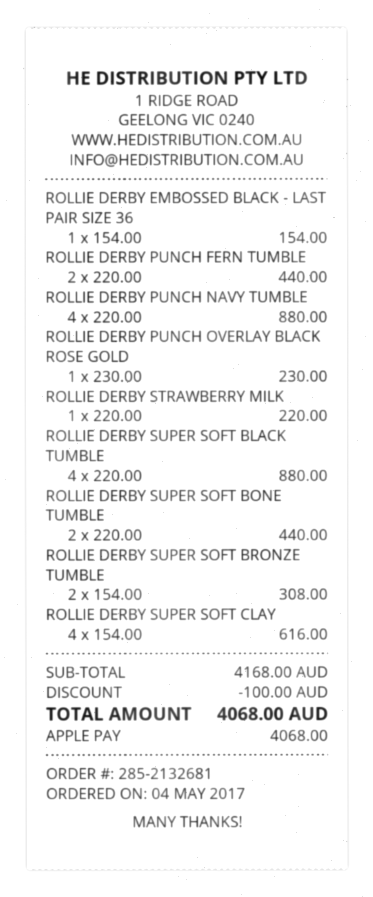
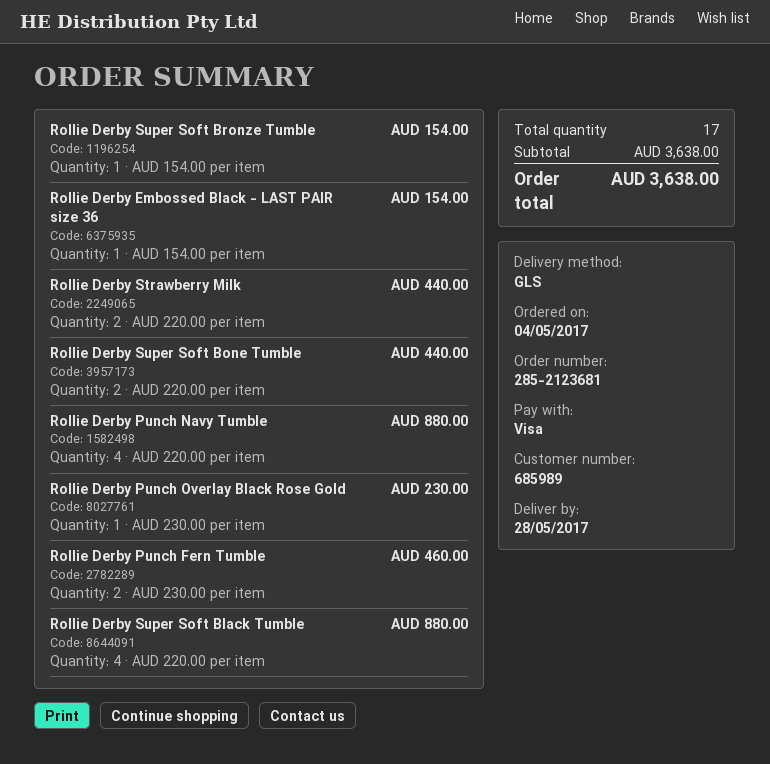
order number: 285-2132681 -> 285-2123681
payment method: Apple Pay -> Visa
ROLLIE DERBY PUNCH FERN TUMBLE: 2 x 220.00 = 440.00 -> 2 x 230.00 = 460.00
ROLLIE DERBY STRAWBERRY MILK: 1 x 220.00 = 220.00 -> 2 x 220.00 = 440.00
ROLLIE DERBY SUPER SOFT BRONZE TUMBLE: 2 x 154.00 = 308.00 -> 1 x 154.00 = 154.00
ROLLIE DERBY SUPER SOFT CLAY: 4 x 154.00 = 616.00 -> none
subtotal: 4168.00 -> 3638.00
discount: 100.00 -> none
total: 4068.00 -> 3638.00

